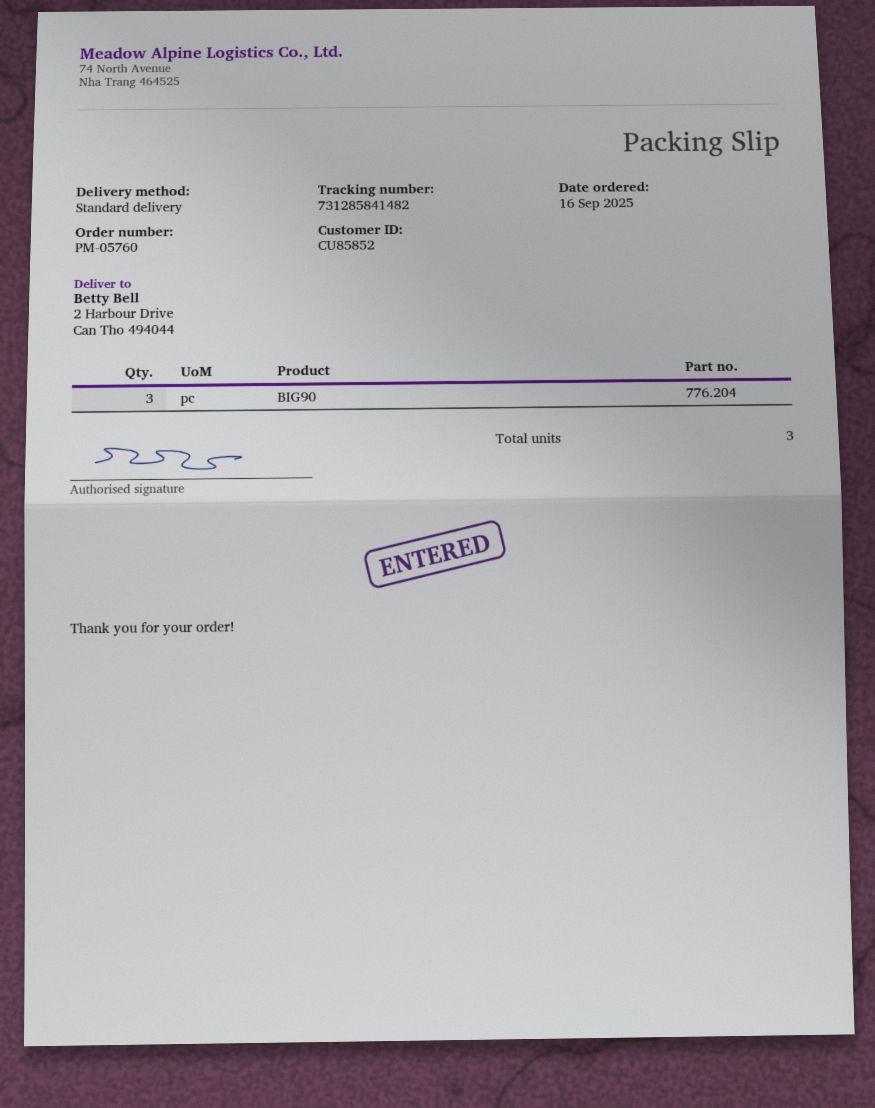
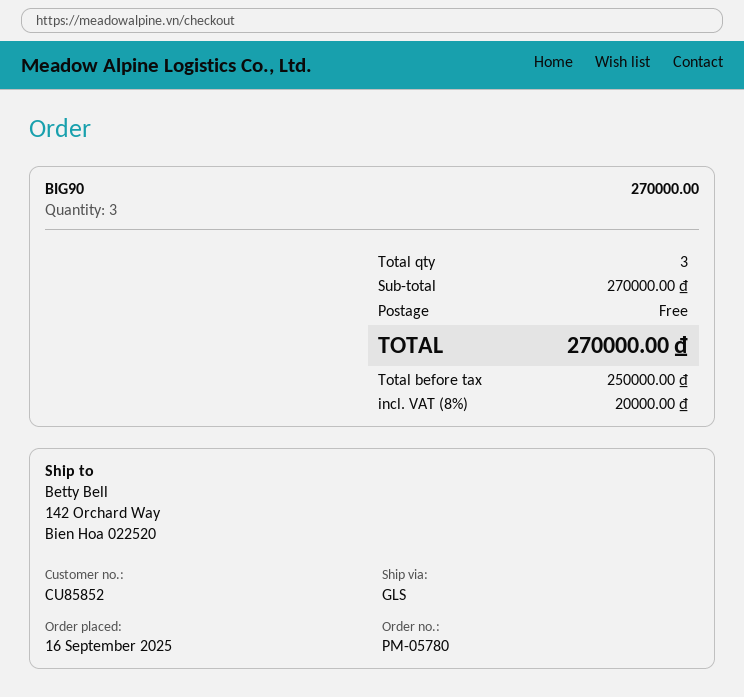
order number: PM-05760 -> PM-05780
shipping method: standard -> GLS
ship to: 2 Harbour Drive, Can Tho 494044 -> 142 Orchard Way, Bien Hoa 022520

